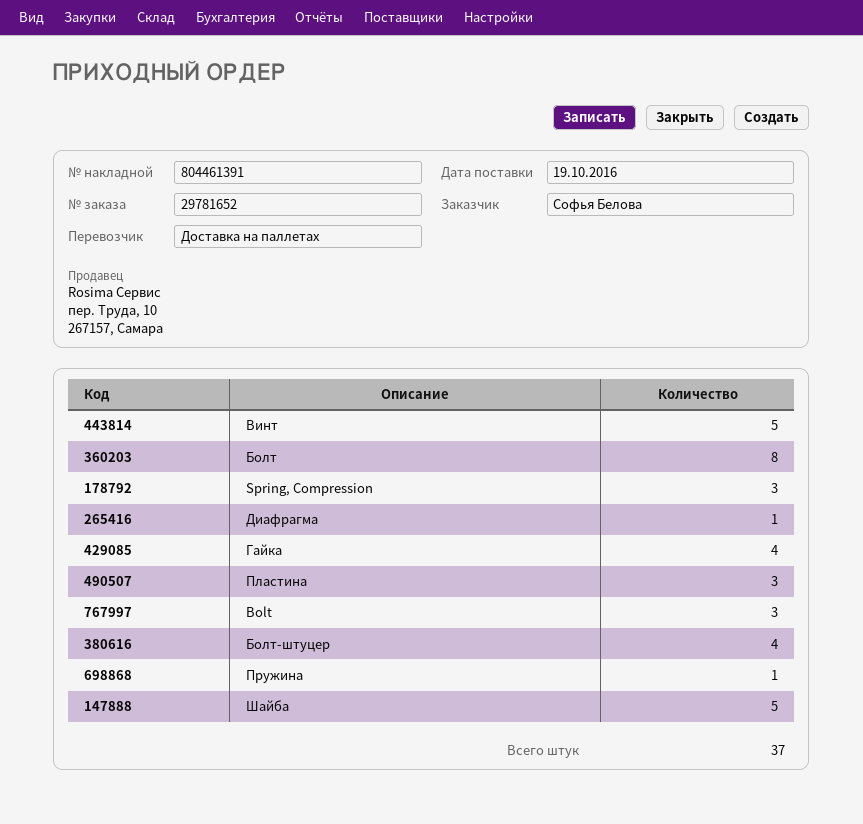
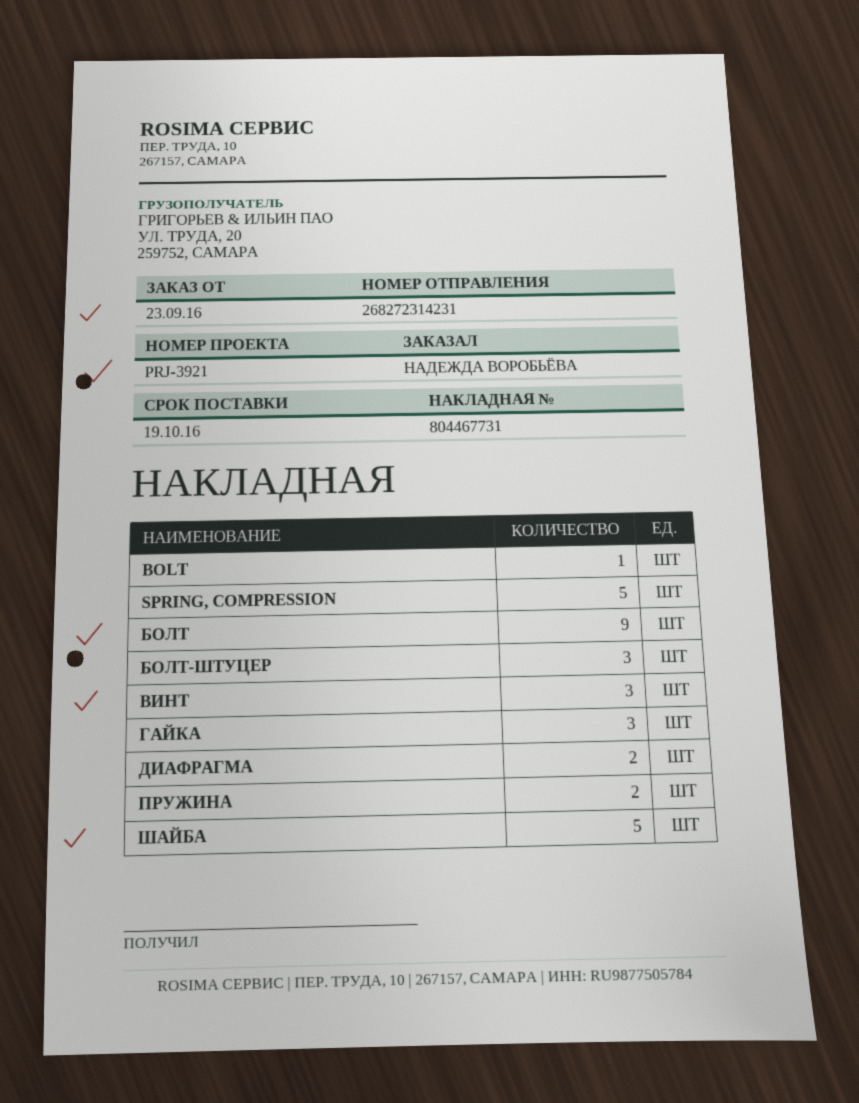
delivery note number: 804461391 -> 804467731
ordered by: Софья Белова -> НАДЕЖДА ВОРОБЬЁВА
Винт: 5 -> 3
Болт: 8 -> 9
Spring, Compression: 3 -> 5
Диафрагма: 1 -> 2
Гайка: 4 -> 3
Пластина: 3 -> none
Bolt: 3 -> 1
Болт-штуцер: 4 -> 3
Пружина: 1 -> 2

